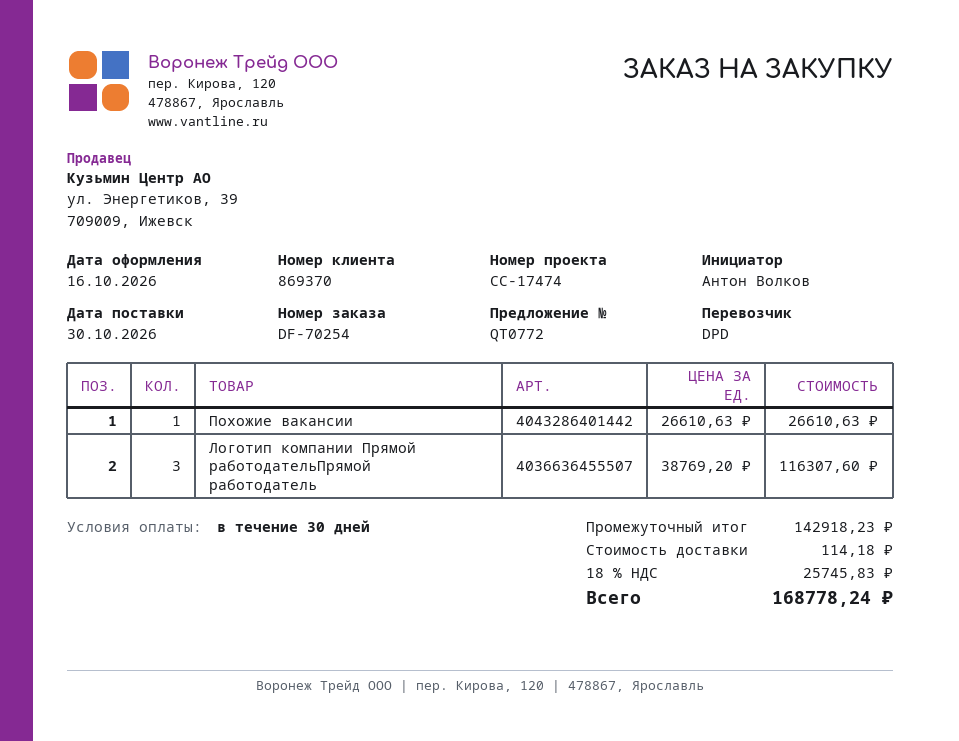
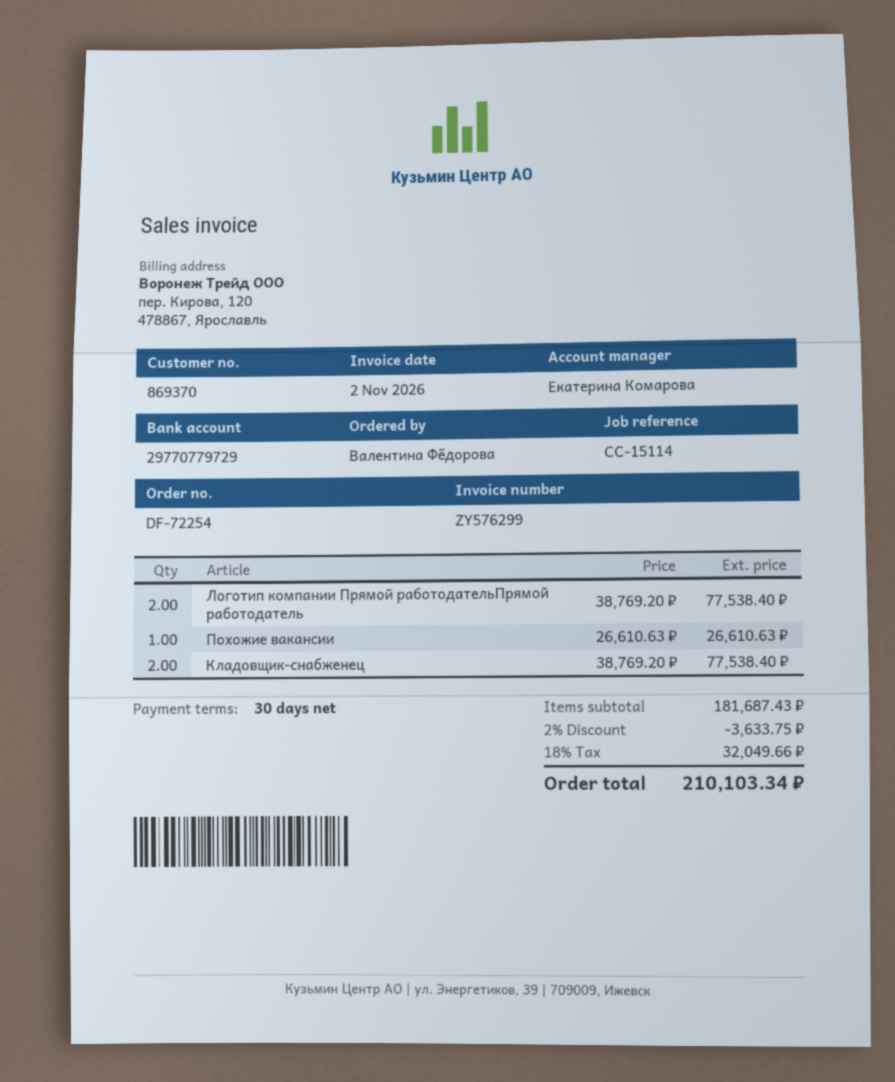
order number: DF-70254 -> DF-72254
reference: CC-17474 -> CC-15114
ordered by: Антон Волков -> Валентина Фёдорова
Логотип компании Прямой работодательПрямой работодатель: 3 x 38769.20 = 116307.60 -> 2 x 38769.20 = 77538.40
Кладовщик-снабженец: none -> 2 x 38769.20 = 77538.40
subtotal: 142918.23 -> 181687.43
discount: none -> 2% = 3633.75
shipping: 114.18 -> none
tax: 18% = 25745.83 -> 18% = 32049.66
total: 168778.24 -> 210103.34

